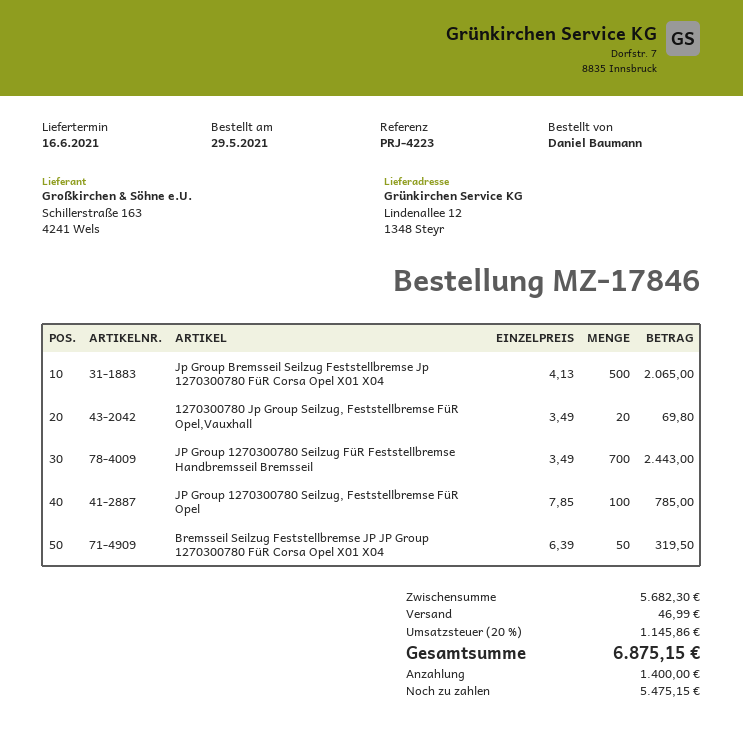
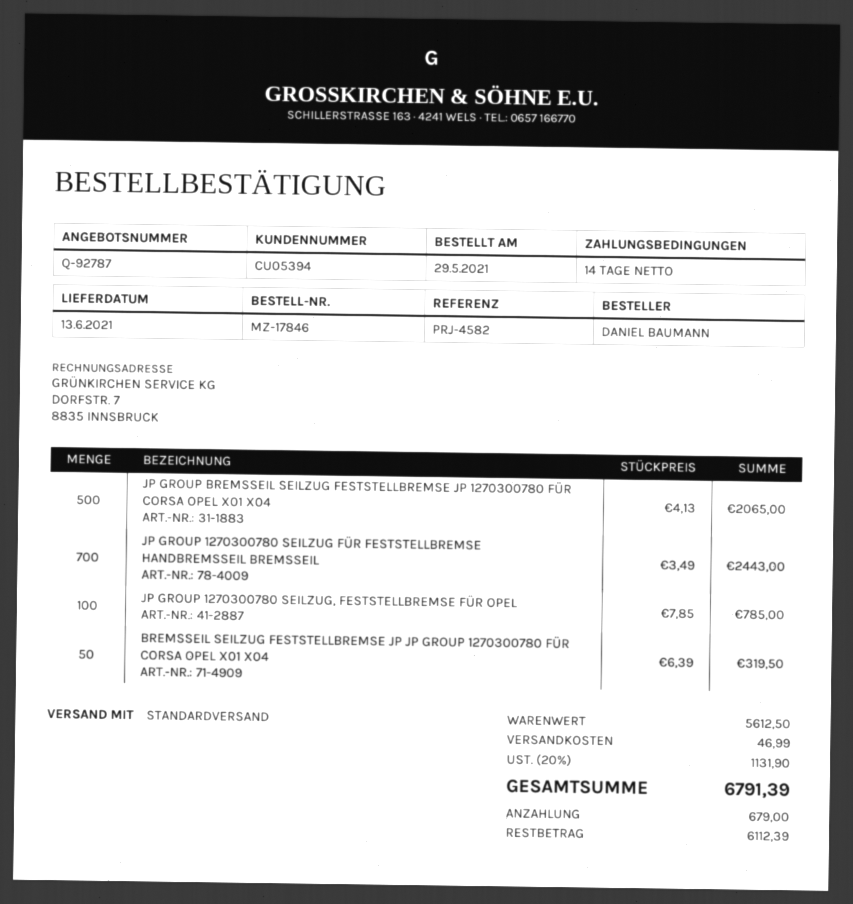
delivery date: 2021-06-16 -> 2021-06-13
reference: PRJ-4223 -> PRJ-4582
1270300780 Jp Group Seilzug, Feststellbremse FüR Opel,Vauxhall: 20 x 3.49 = 69.80 -> none
subtotal: 5682.30 -> 5612.50
tax: 20% = 1145.86 -> 20% = 1131.90
total: 6875.15 -> 6791.39
deposit: 1400.00 -> 679.00
balance: 5475.15 -> 6112.39

